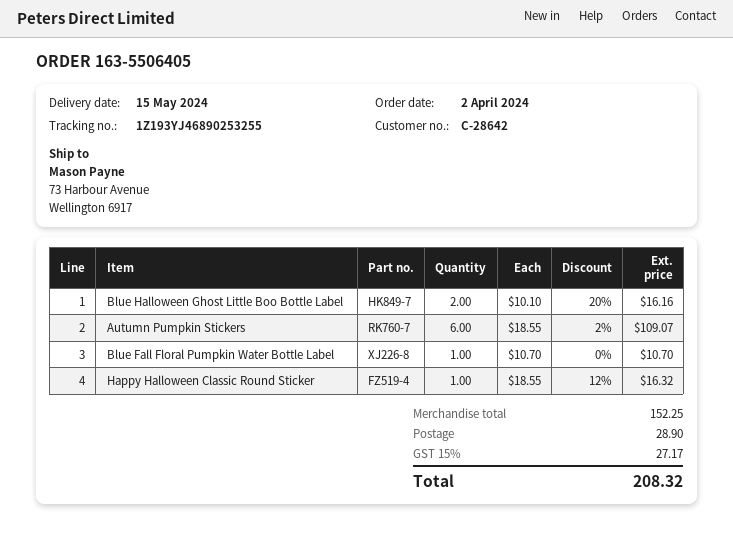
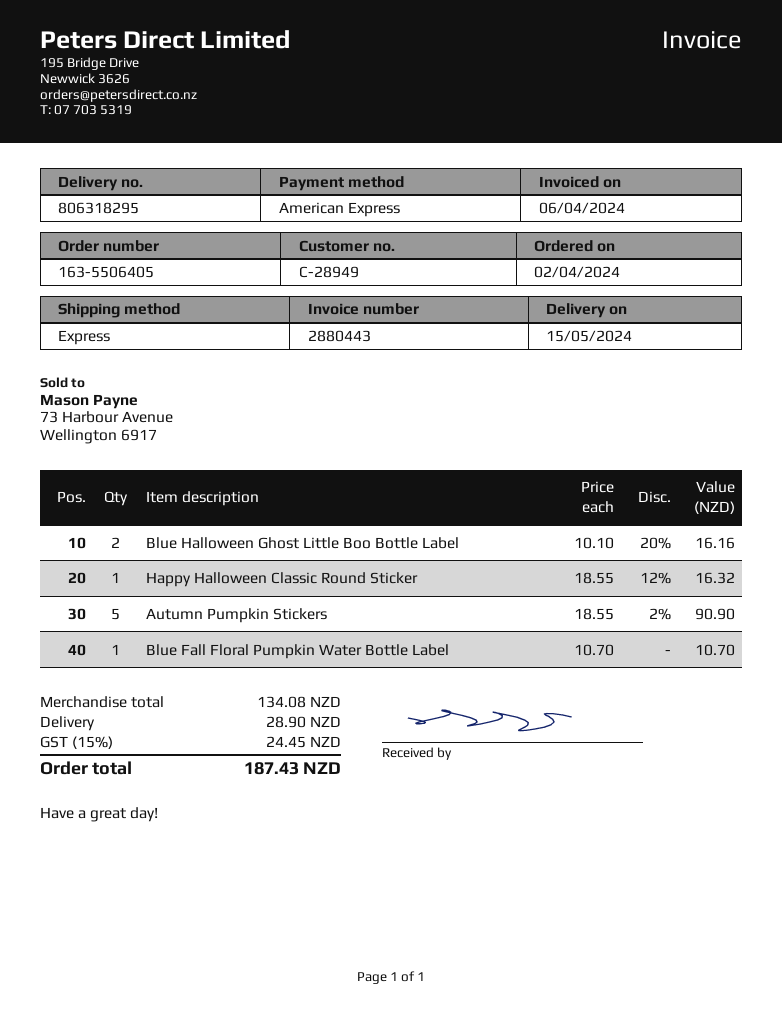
customer number: C-28642 -> C-28949
Autumn Pumpkin Stickers: 6 x 18.55 - 2% = 109.07 -> 5 x 18.55 - 2% = 90.90
subtotal: 152.25 -> 134.08
tax: 15% = 27.17 -> 15% = 24.45
total: 208.32 -> 187.43

